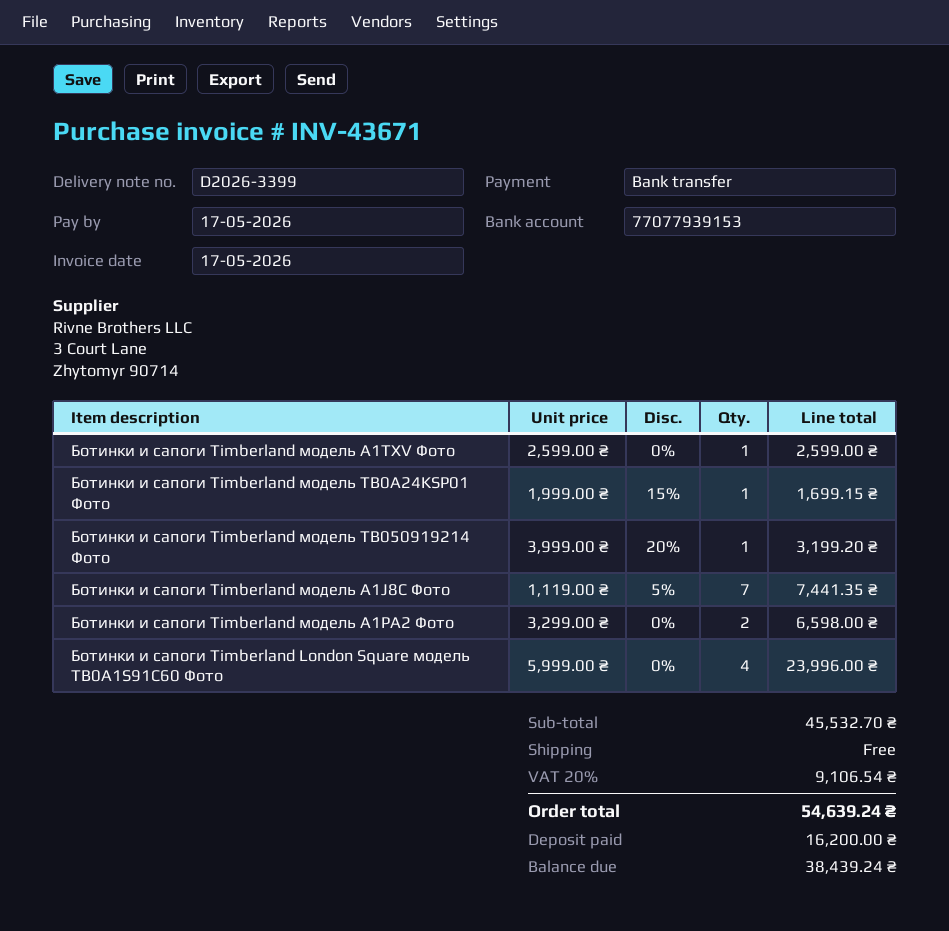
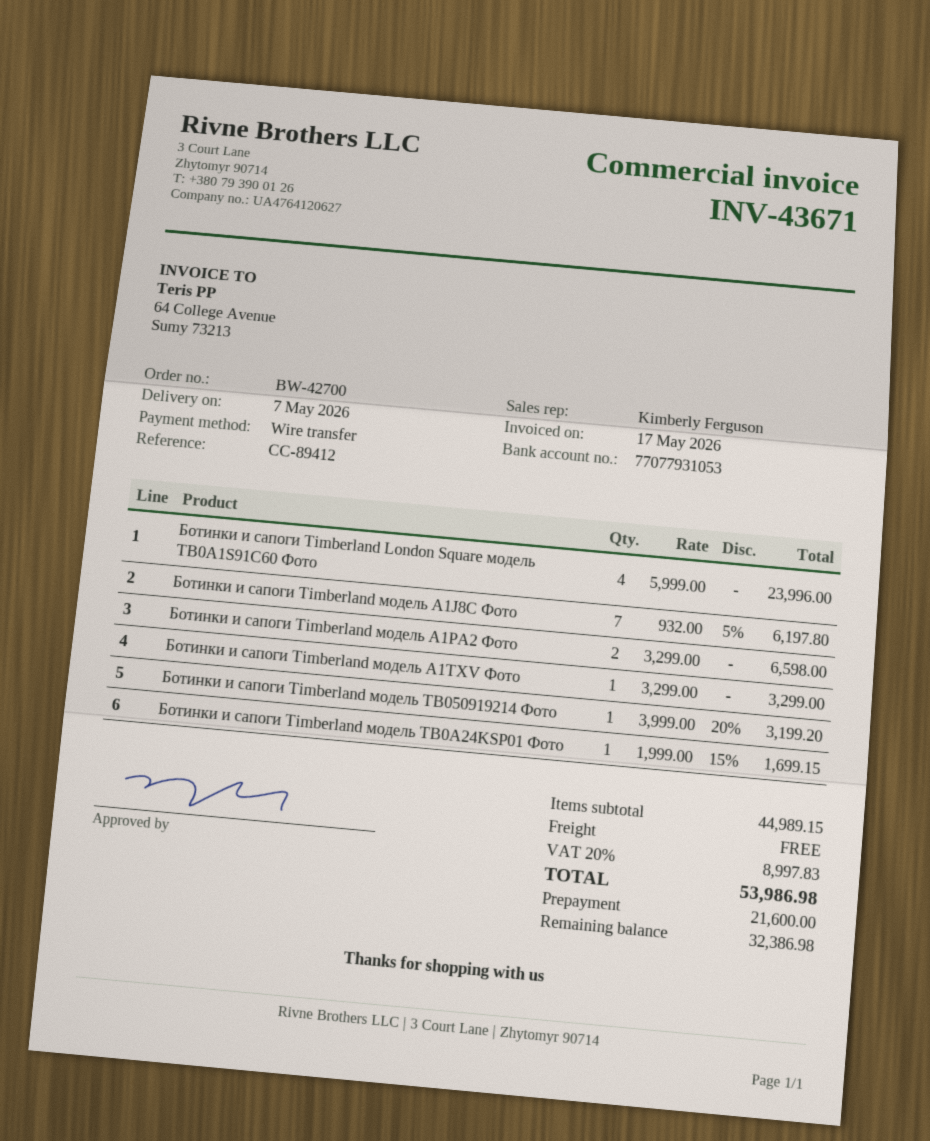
bank account: 77077939153 -> 77077931053
Ботинки и сапоги Timberland модель A1TXV Фото: 1 x 2599.00 = 2599.00 -> 1 x 3299.00 = 3299.00
Ботинки и сапоги Timberland модель A1J8C Фото: 7 x 1119.00 - 5% = 7441.35 -> 7 x 932.00 - 5% = 6197.80
subtotal: 45532.70 -> 44989.15
tax: 20% = 9106.54 -> 20% = 8997.83
total: 54639.24 -> 53986.98
deposit: 16200.00 -> 21600.00
balance: 38439.24 -> 32386.98

